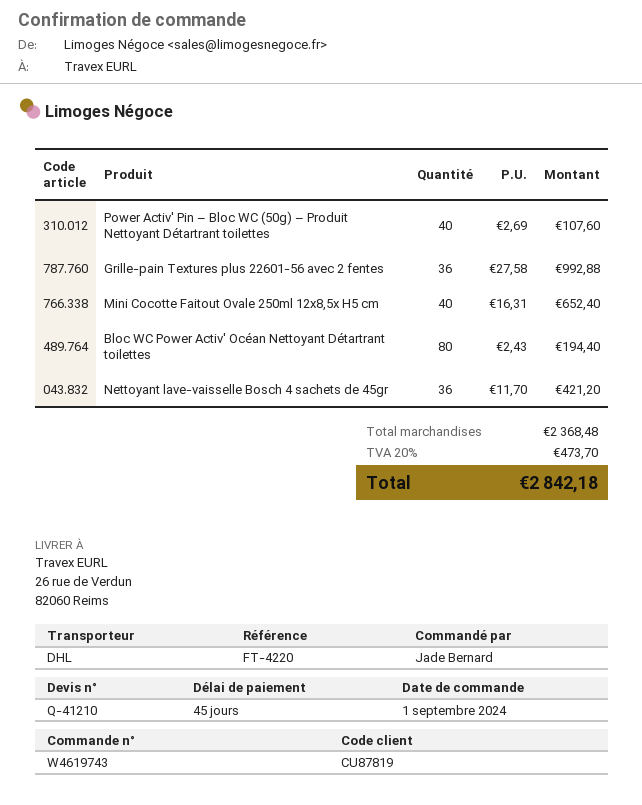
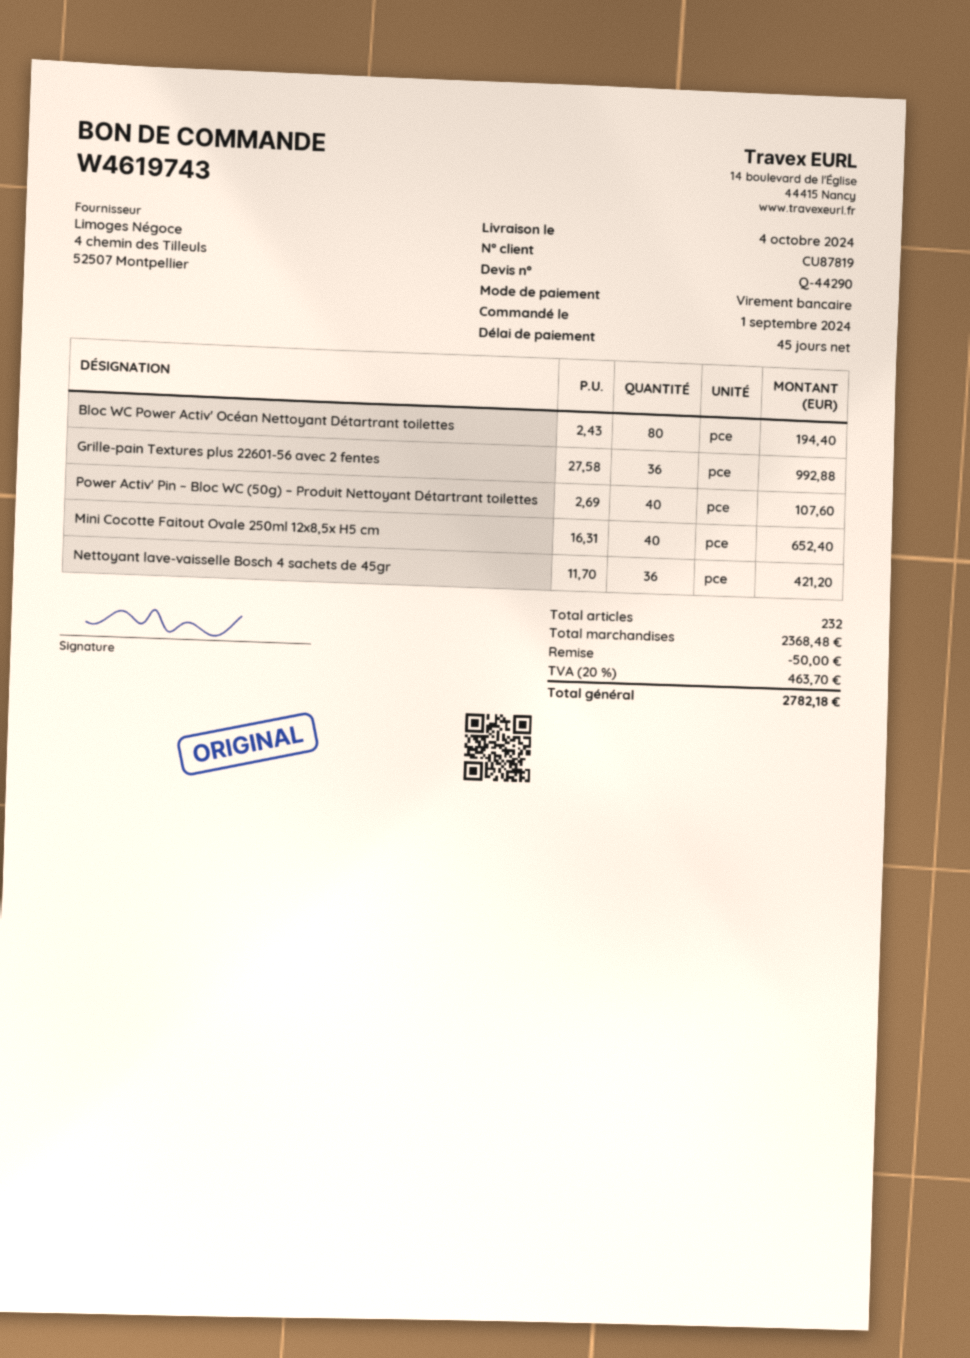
quote number: Q-41210 -> Q-44290
discount: none -> 50.00
tax: 20% = 473.70 -> 20% = 463.70
total: 2842.18 -> 2782.18

